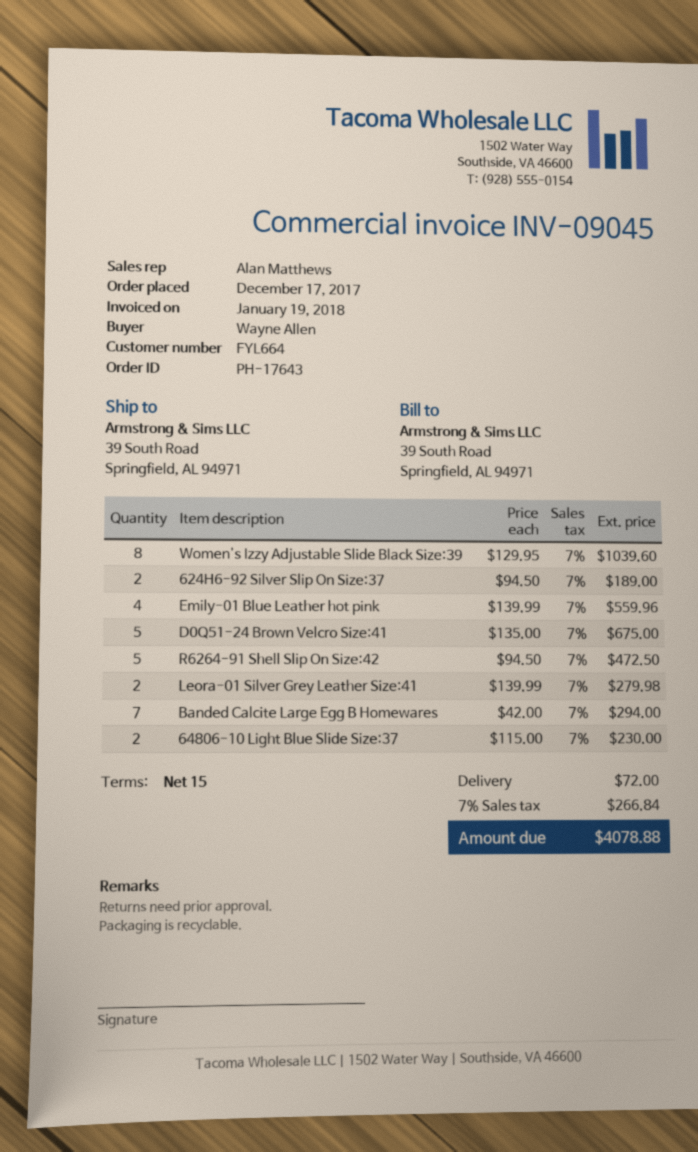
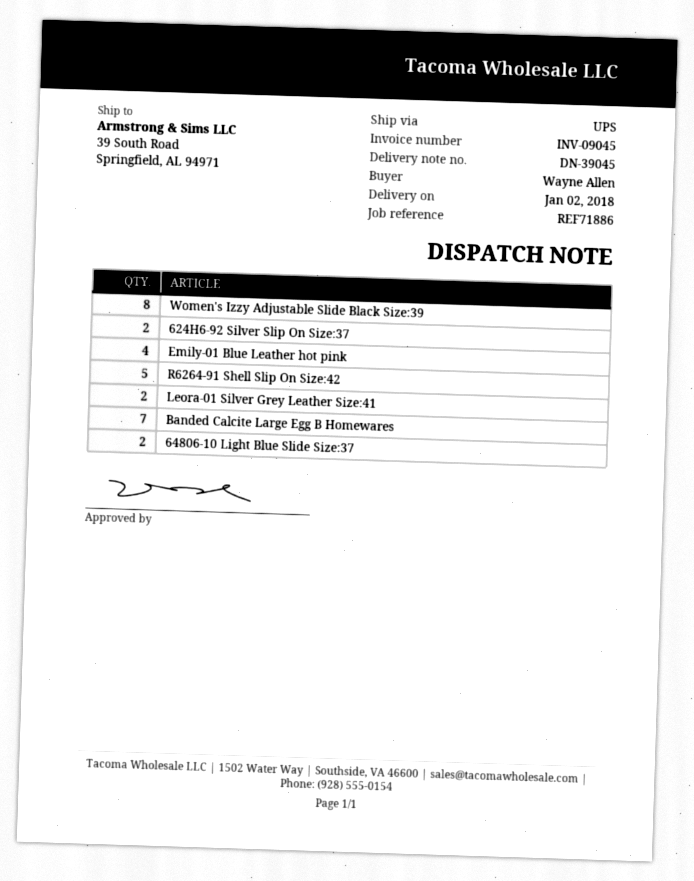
D0Q51-24 Brown Velcro Size:41: 5 -> none

